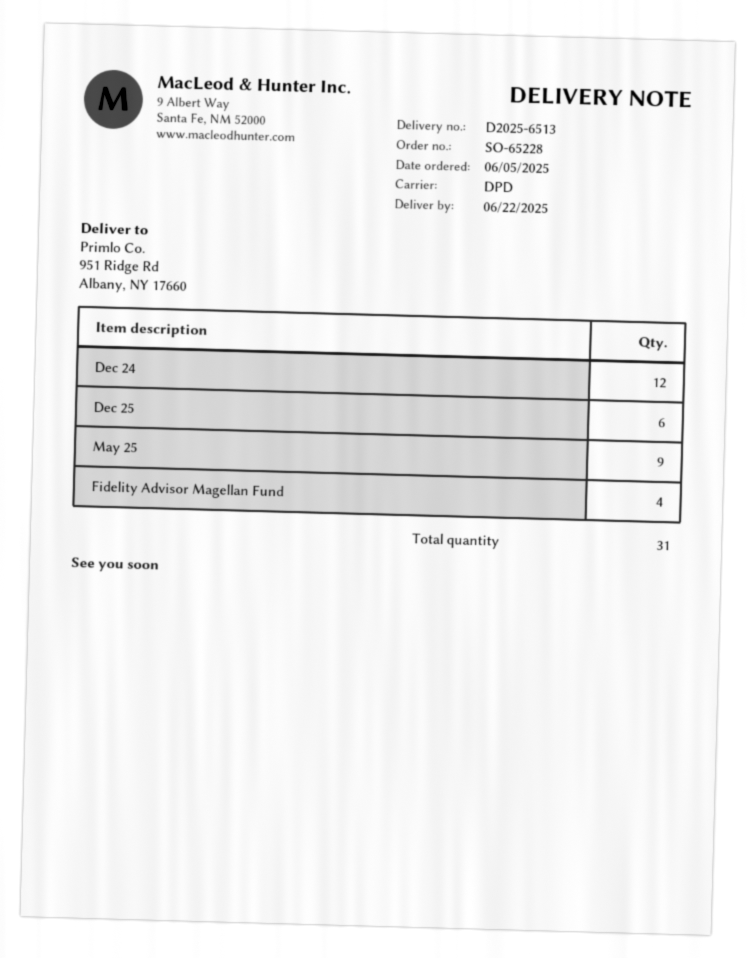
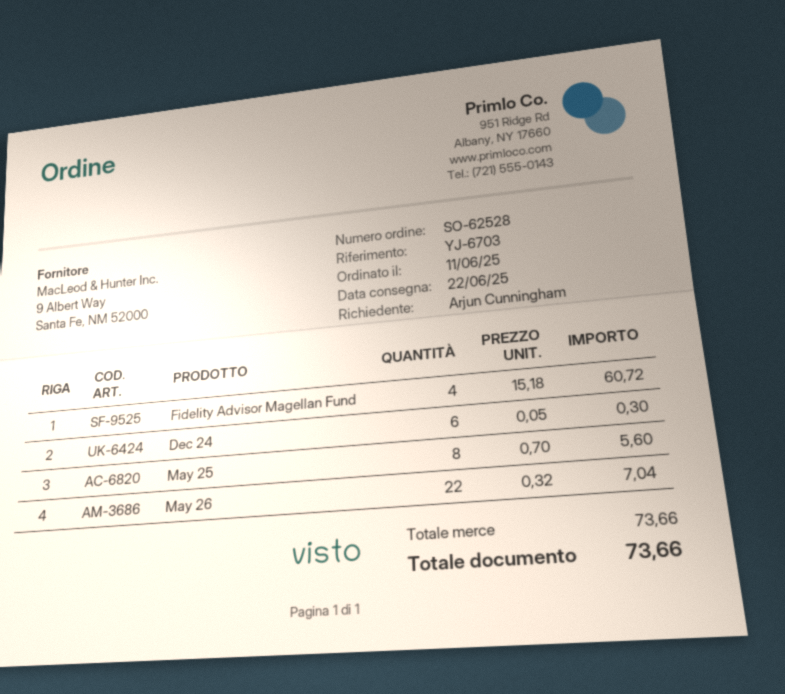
order number: SO-65228 -> SO-62528
order date: 2025-06-05 -> 2025-06-11
Dec 24: 12 -> 6
Dec 25: 6 -> none
May 25: 9 -> 8
May 26: none -> 22

